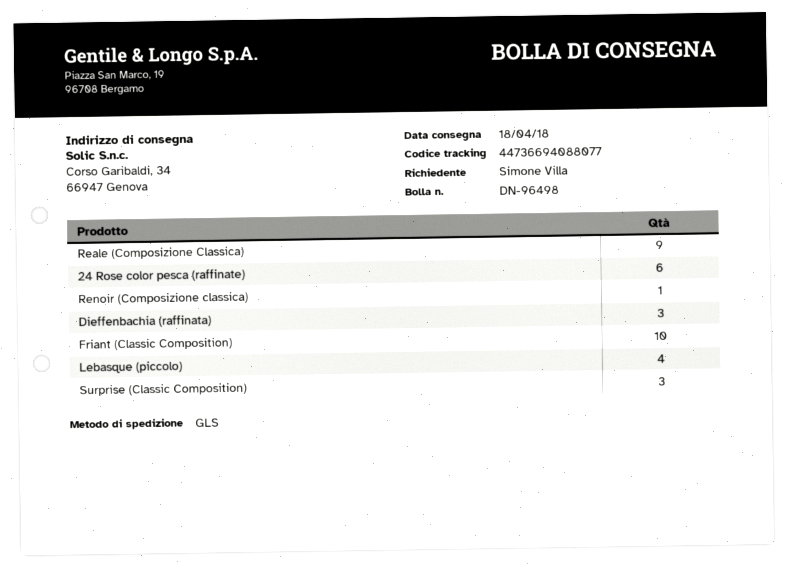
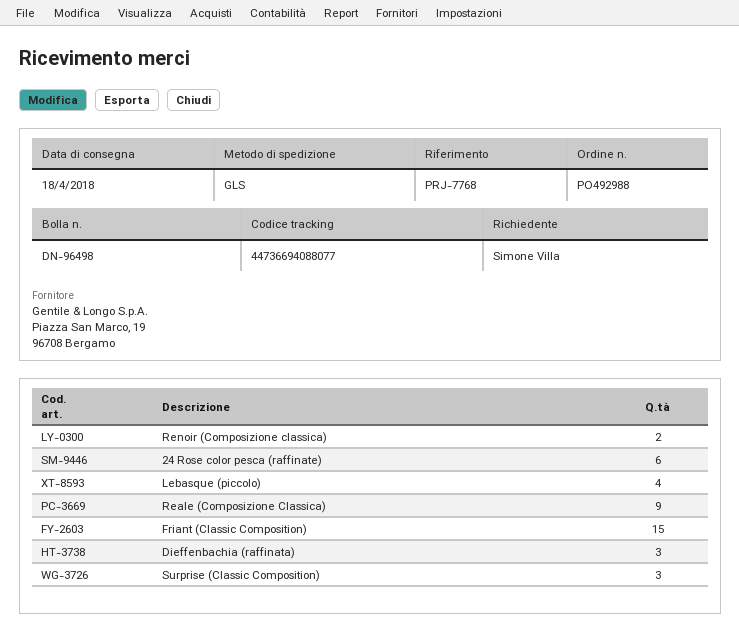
Renoir (Composizione classica): 1 -> 2
Friant (Classic Composition): 10 -> 15

